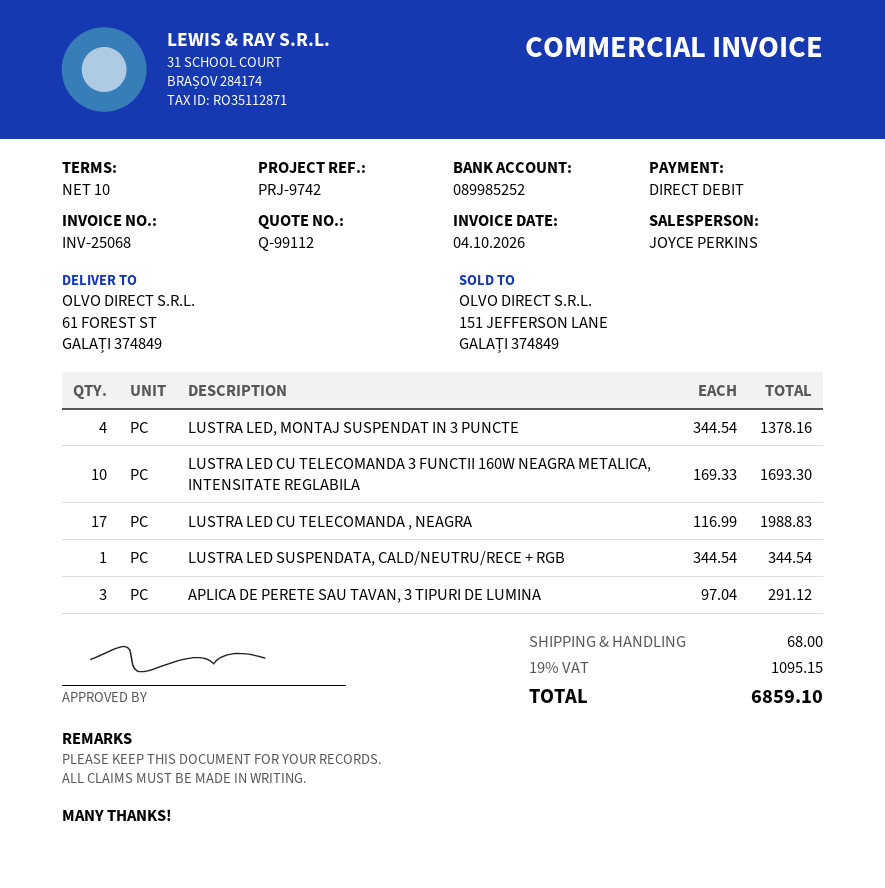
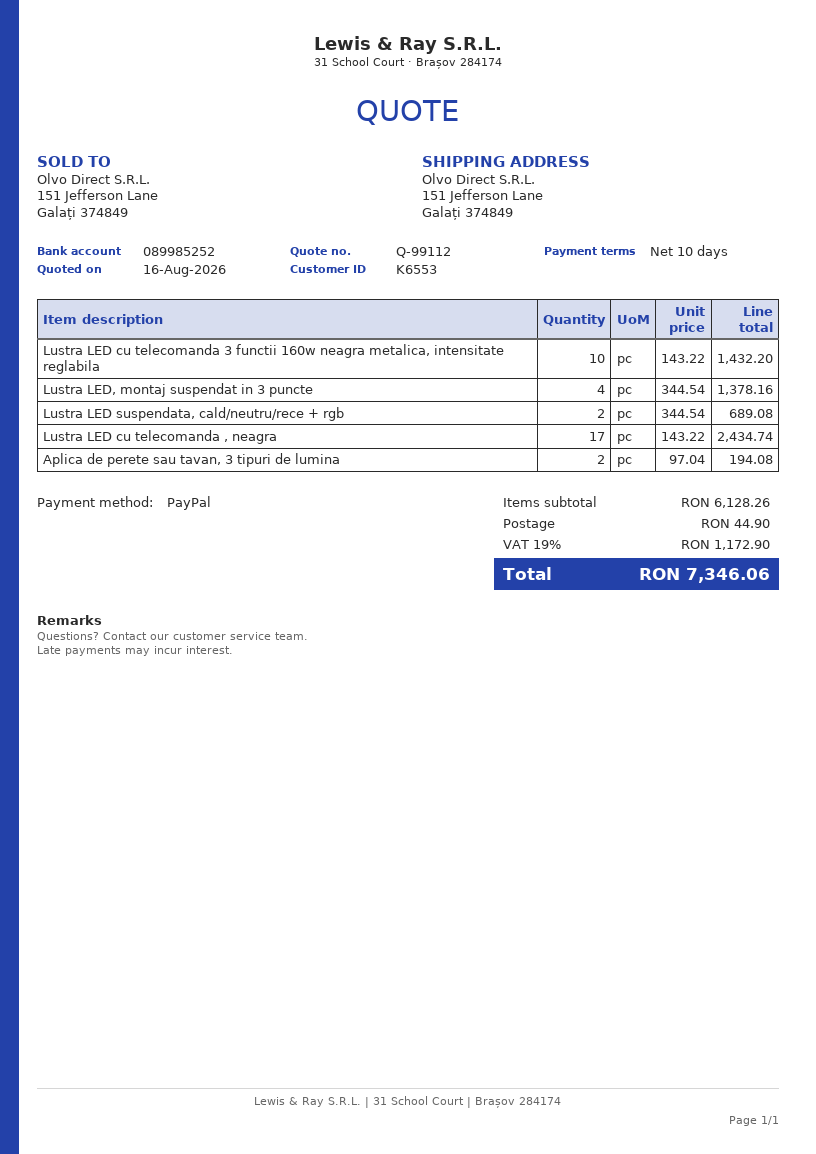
payment method: direct debit -> PayPal
ship to: 61 FOREST ST, GALAȚI 374849 -> 151 Jefferson Lane, Galați 374849
LUSTRA LED CU TELECOMANDA 3 FUNCTII 160W NEAGRA METALICA, INTENSITATE REGLABILA: 10 x 169.33 = 1693.30 -> 10 x 143.22 = 1432.20
LUSTRA LED CU TELECOMANDA , NEAGRA: 17 x 116.99 = 1988.83 -> 17 x 143.22 = 2434.74
LUSTRA LED SUSPENDATA, CALD/NEUTRU/RECE + RGB: 1 x 344.54 = 344.54 -> 2 x 344.54 = 689.08
APLICA DE PERETE SAU TAVAN, 3 TIPURI DE LUMINA: 3 x 97.04 = 291.12 -> 2 x 97.04 = 194.08
shipping: 68.00 -> 44.90
tax: 19% = 1095.15 -> 19% = 1172.90
total: 6859.10 -> 7346.06

